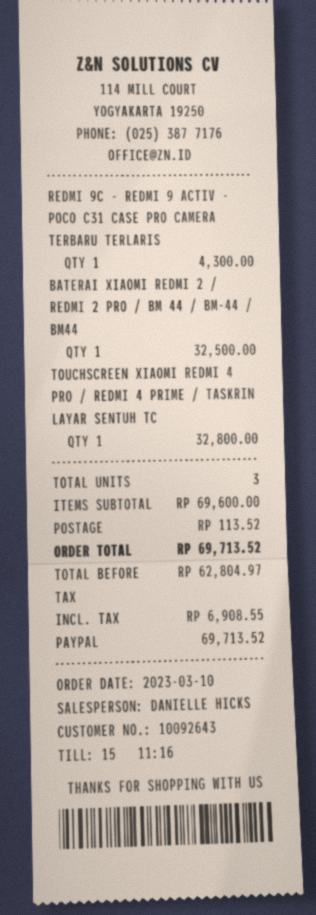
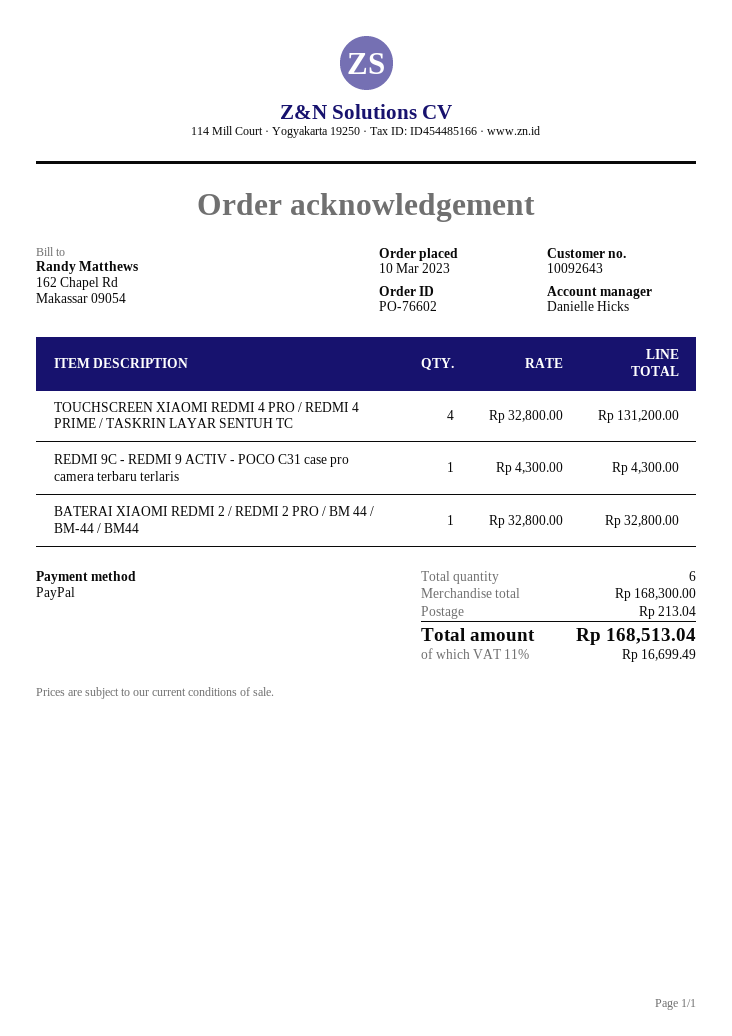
BATERAI XIAOMI REDMI 2 / REDMI 2 PRO / BM 44 / BM-44 / BM44: 1 for 32500.00 -> 1 for 32800.00
TOUCHSCREEN XIAOMI REDMI 4 PRO / REDMI 4 PRIME / TASKRIN LAYAR SENTUH TC: 1 for 32800.00 -> 4 for 131200.00
total quantity: 3 -> 6
subtotal: 69600.00 -> 168300.00
shipping: 113.52 -> 213.04
tax: 6908.55 -> 16699.49
total: 69713.52 -> 168513.04

